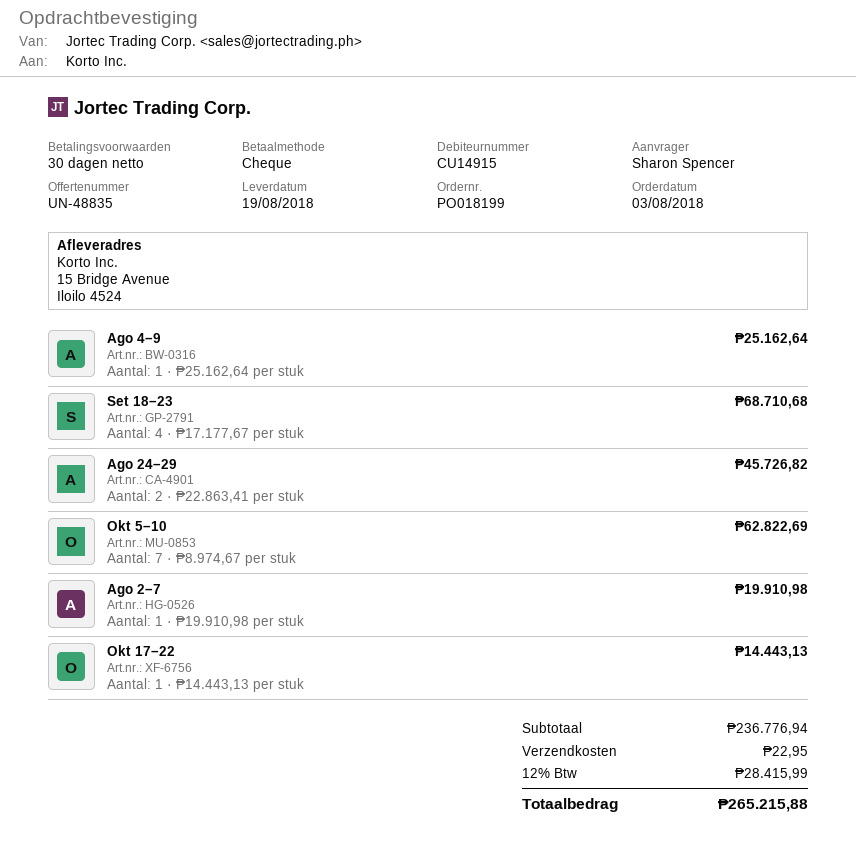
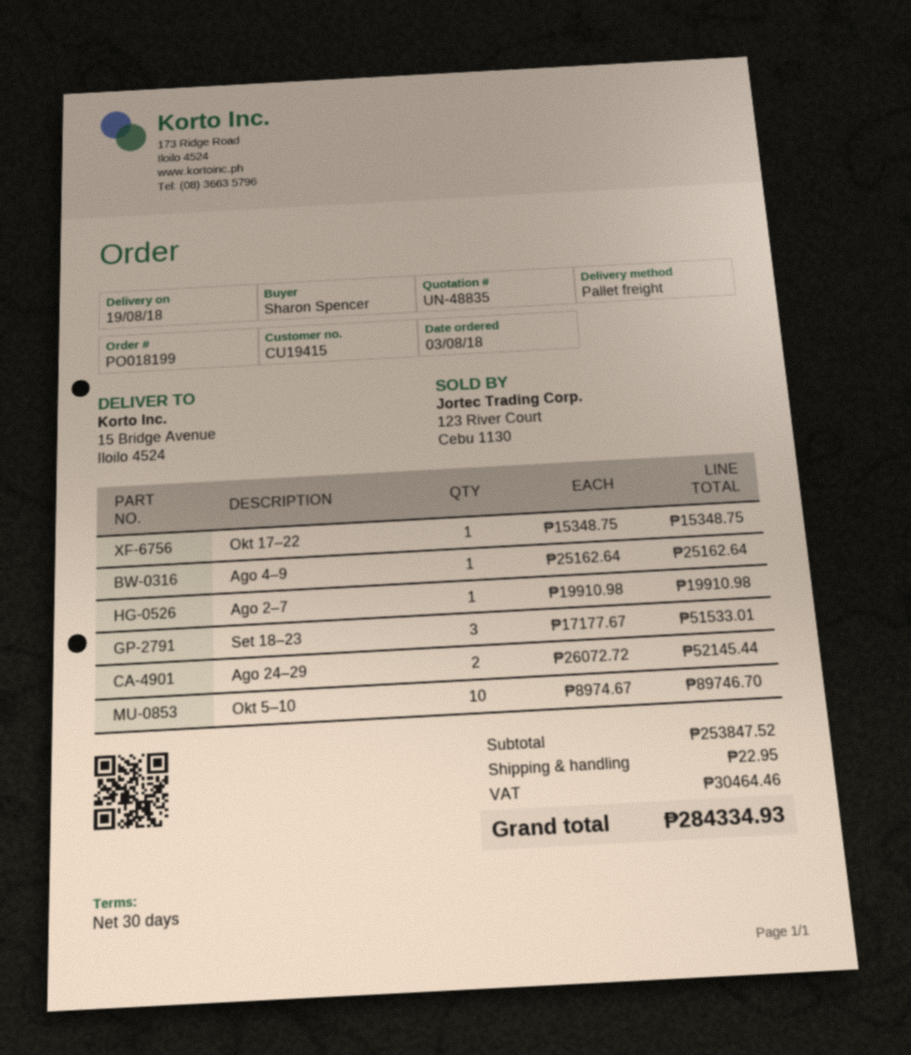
customer number: CU14915 -> CU19415
Set 18–23: 4 x 17177.67 = 68710.68 -> 3 x 17177.67 = 51533.01
Ago 24–29: 2 x 22863.41 = 45726.82 -> 2 x 26072.72 = 52145.44
Okt 5–10: 7 x 8974.67 = 62822.69 -> 10 x 8974.67 = 89746.70
Okt 17–22: 1 x 14443.13 = 14443.13 -> 1 x 15348.75 = 15348.75
subtotal: 236776.94 -> 253847.52
tax: 28415.99 -> 30464.46
total: 265215.88 -> 284334.93

